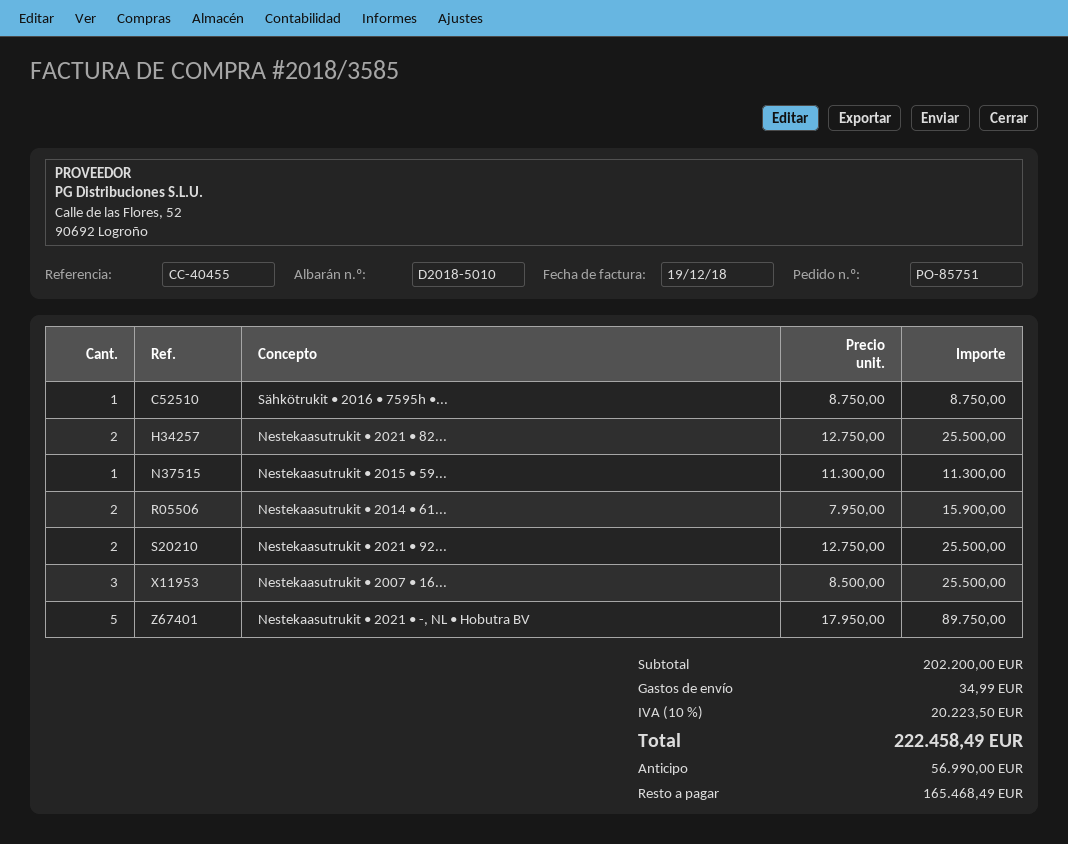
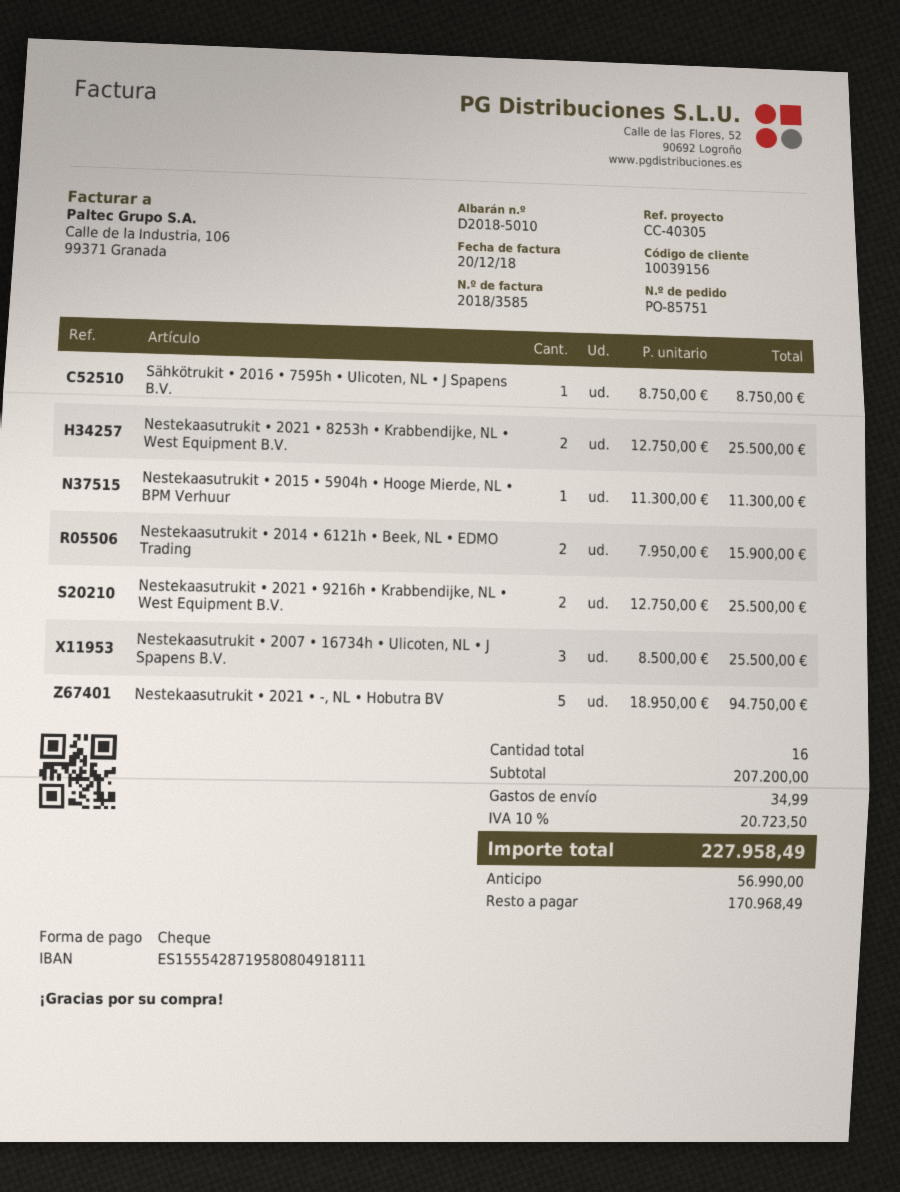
invoice date: 2018-12-19 -> 2018-12-20
reference: CC-40455 -> CC-40305
Nestekaasutrukit • 2021 • -, NL • Hobutra BV: 5 x 17950.00 = 89750.00 -> 5 x 18950.00 = 94750.00
subtotal: 202200.00 -> 207200.00
tax: 10% = 20223.50 -> 10% = 20723.50
total: 222458.49 -> 227958.49
balance: 165468.49 -> 170968.49

